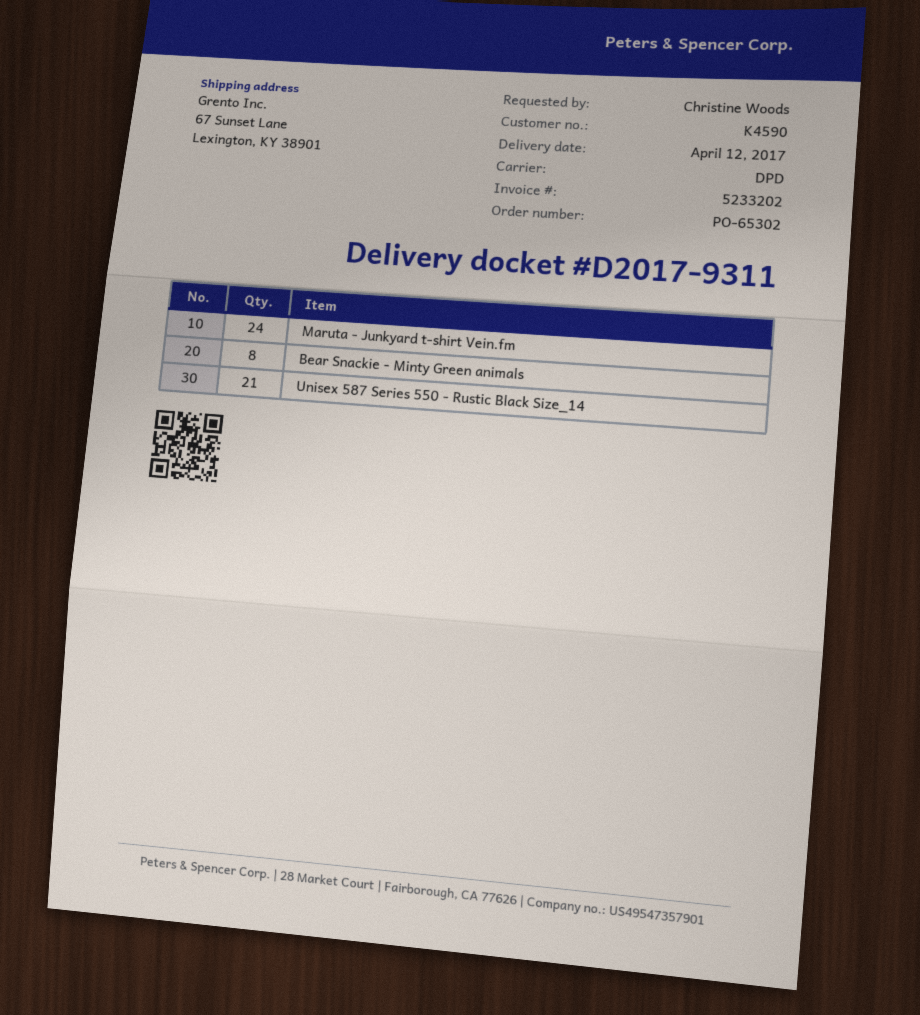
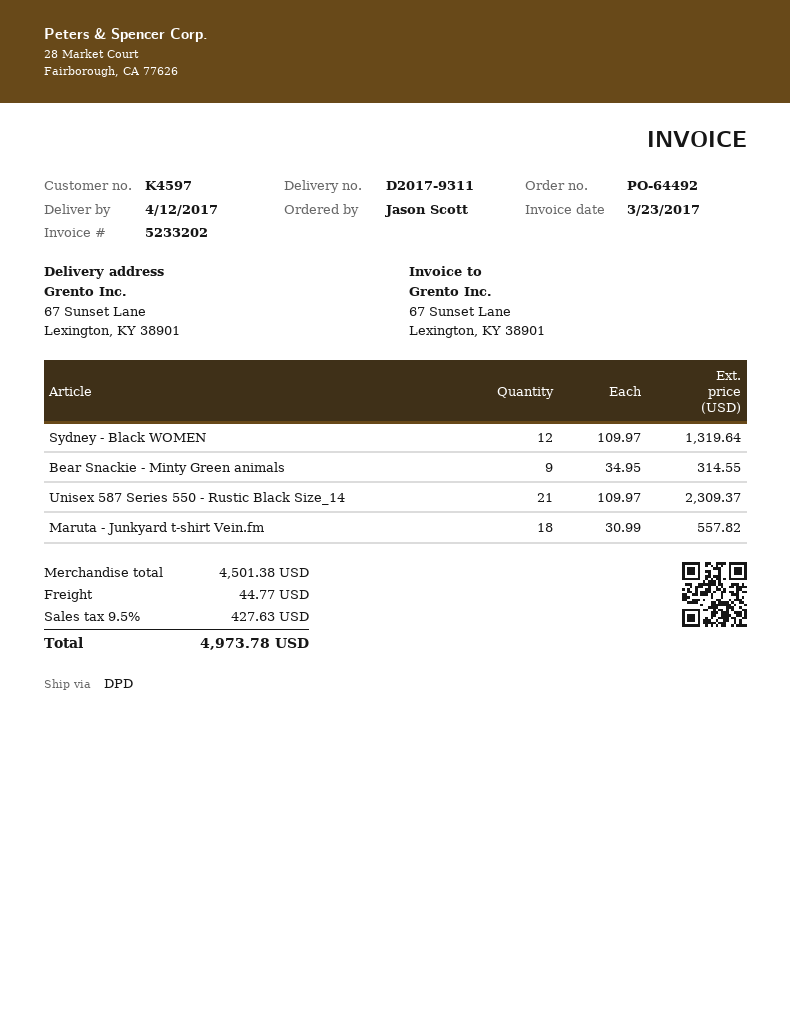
order number: PO-65302 -> PO-64492
customer number: K4590 -> K4597
ordered by: Christine Woods -> Jason Scott
Maruta - Junkyard t-shirt Vein.fm: 24 -> 18
Bear Snackie - Minty Green animals: 8 -> 9
Sydney - Black WOMEN: none -> 12

